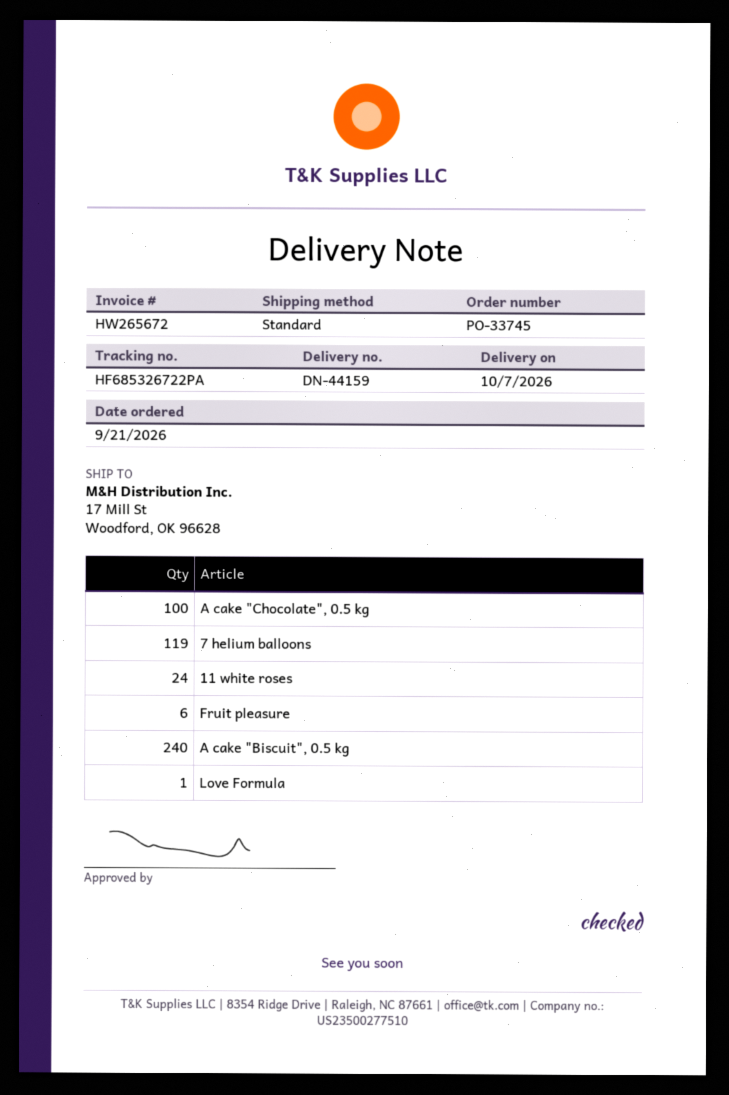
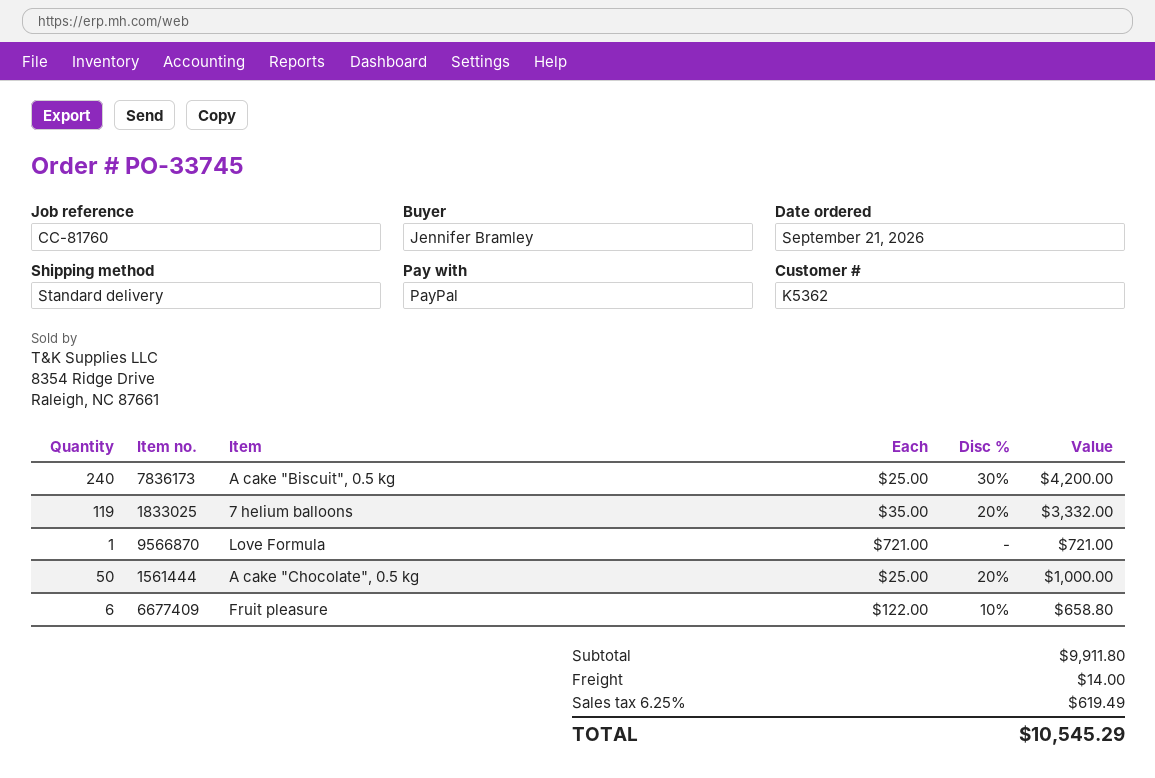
A cake "Chocolate", 0.5 kg: 100 -> 50
11 white roses: 24 -> none

